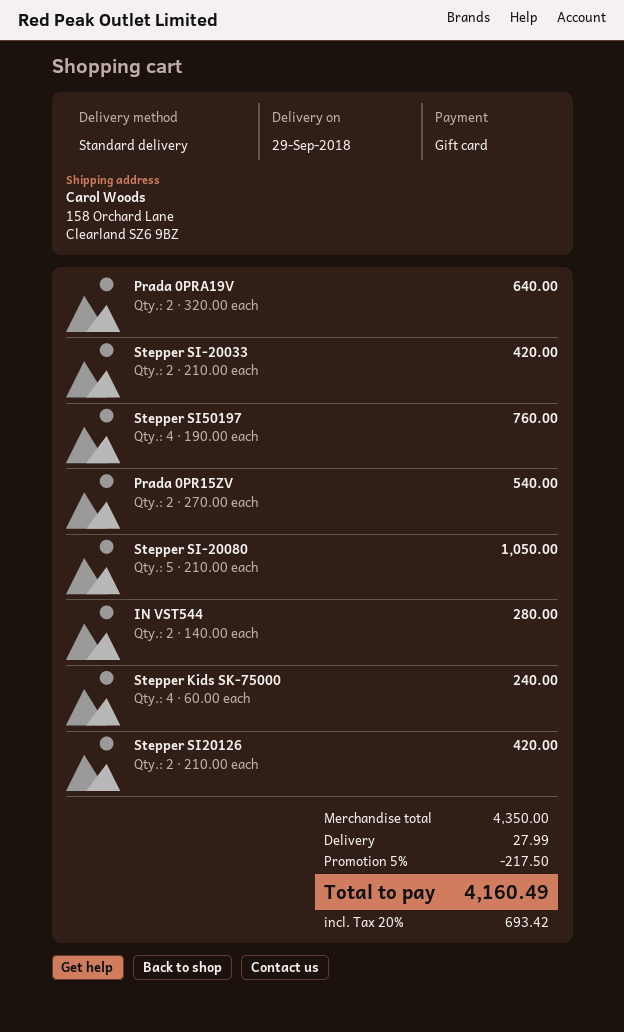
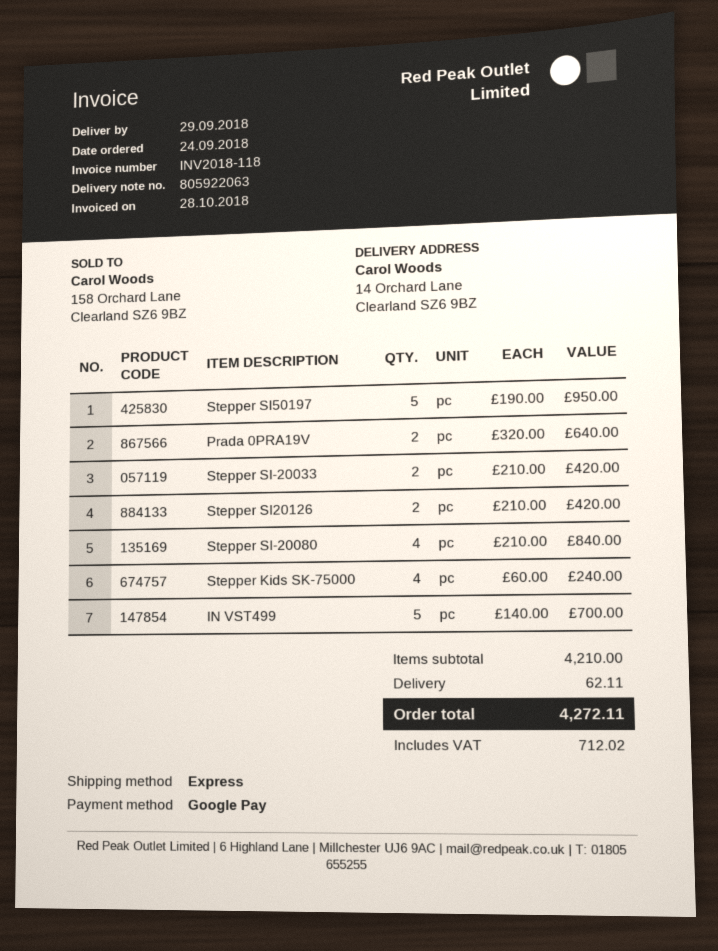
payment method: gift card -> Google Pay
shipping method: standard -> express
ship to: 158 Orchard Lane, Clearland SZ6 9BZ -> 14 Orchard Lane, Clearland SZ6 9BZ
Stepper SI50197: 4 x 190.00 = 760.00 -> 5 x 190.00 = 950.00
Prada 0PR15ZV: 2 x 270.00 = 540.00 -> none
Stepper SI-20080: 5 x 210.00 = 1050.00 -> 4 x 210.00 = 840.00
IN VST544: 2 x 140.00 = 280.00 -> none
IN VST499: none -> 5 x 140.00 = 700.00
subtotal: 4350.00 -> 4210.00
discount: 5% = 217.50 -> none
shipping: 27.99 -> 62.11
tax: 693.42 -> 712.02
total: 4160.49 -> 4272.11

